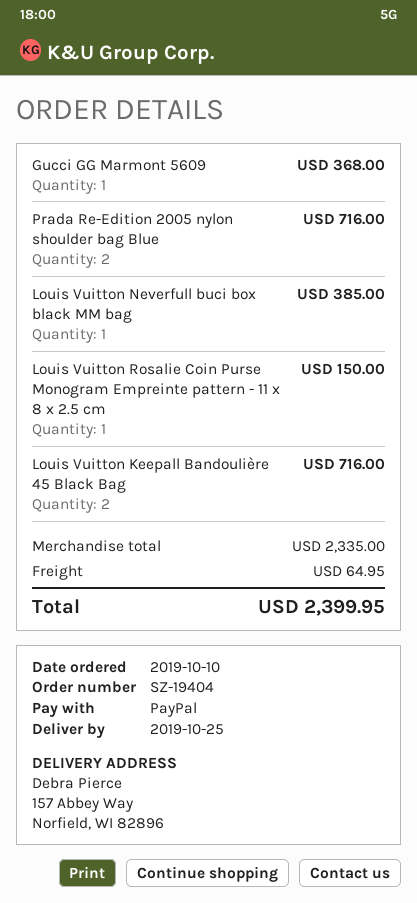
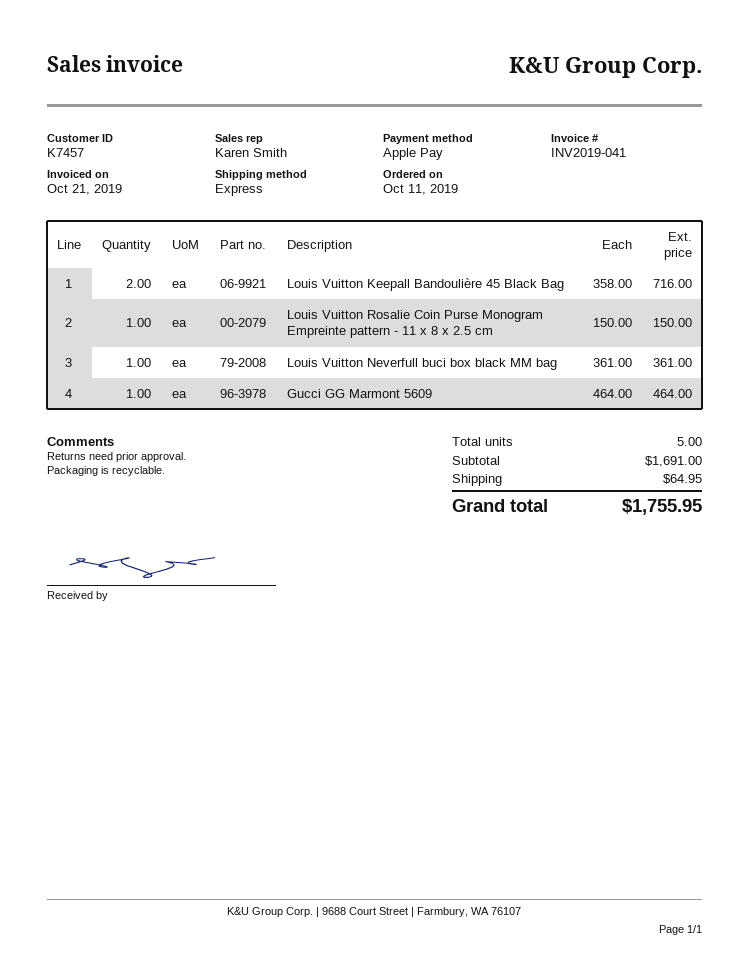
order date: 2019-10-10 -> 2019-10-11
payment method: PayPal -> Apple Pay
Gucci GG Marmont 5609: 1 for 368.00 -> 1 for 464.00
Prada Re-Edition 2005 nylon shoulder bag Blue: 2 for 716.00 -> none
Louis Vuitton Neverfull buci box black MM bag: 1 for 385.00 -> 1 for 361.00
subtotal: 2335.00 -> 1691.00
total: 2399.95 -> 1755.95

